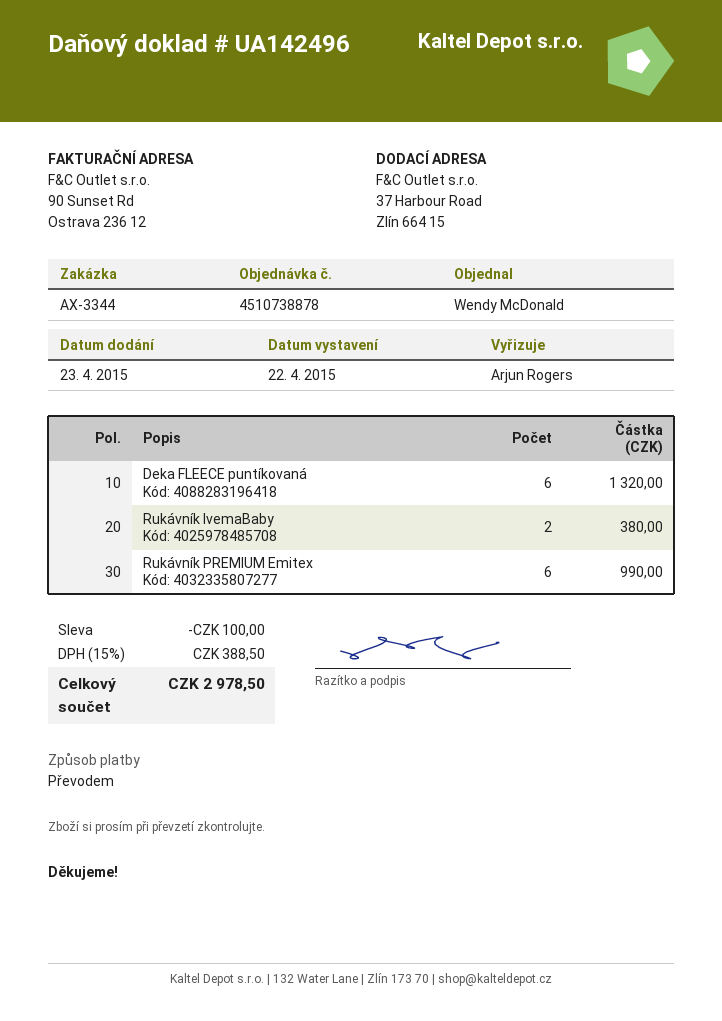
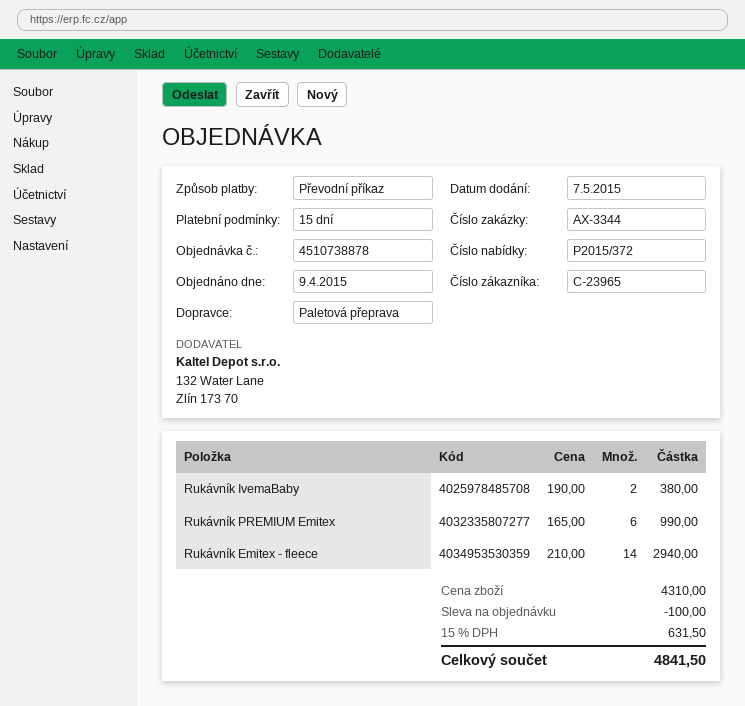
delivery date: 2015-04-23 -> 2015-05-07
Deka FLEECE puntíkovaná: 6 for 1320.00 -> none
Rukávník Emitex - fleece: none -> 14 for 2940.00
tax: 15% = 388.50 -> 15% = 631.50
total: 2978.50 -> 4841.50

